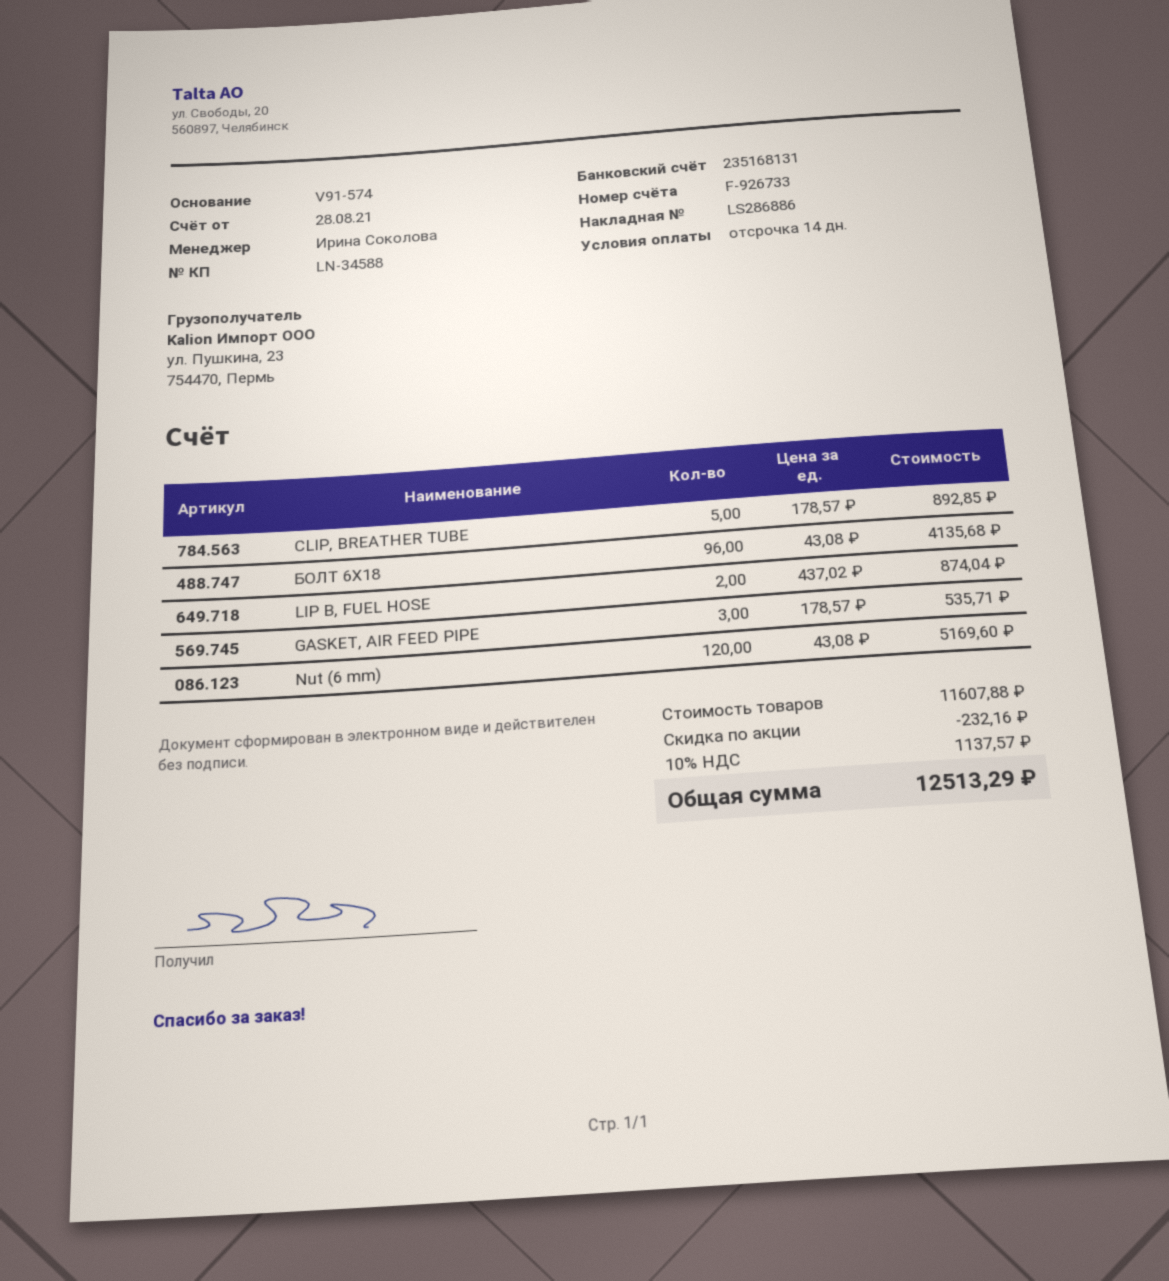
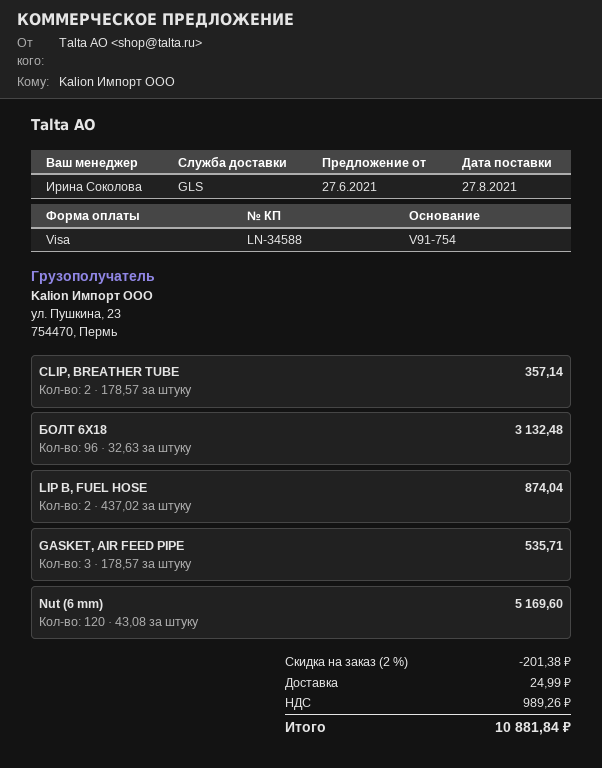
reference: V91-574 -> V91-754
CLIP, BREATHER TUBE: 5 x 178.57 = 892.85 -> 2 x 178.57 = 357.14
БОЛТ 6X18: 96 x 43.08 = 4135.68 -> 96 x 32.63 = 3132.48
discount: 232.16 -> 201.38
shipping: none -> 24.99
tax: 1137.57 -> 989.26
total: 12513.29 -> 10881.84

